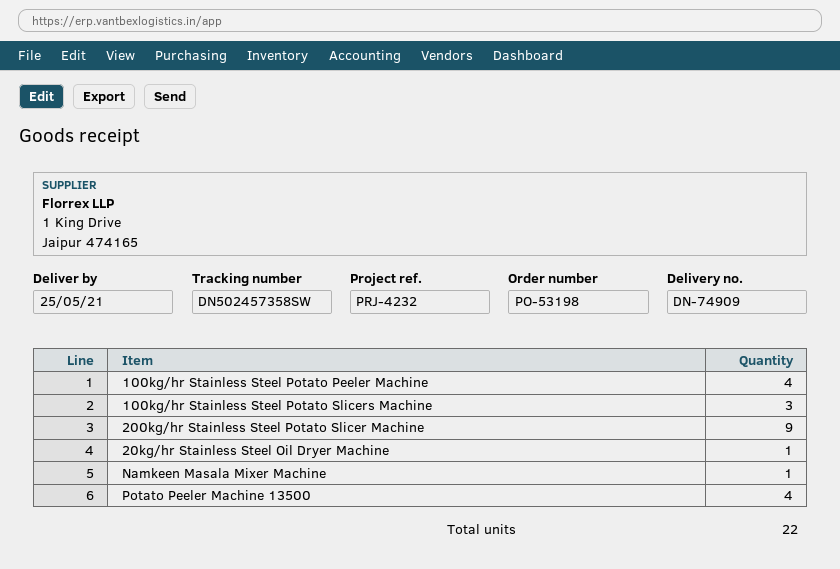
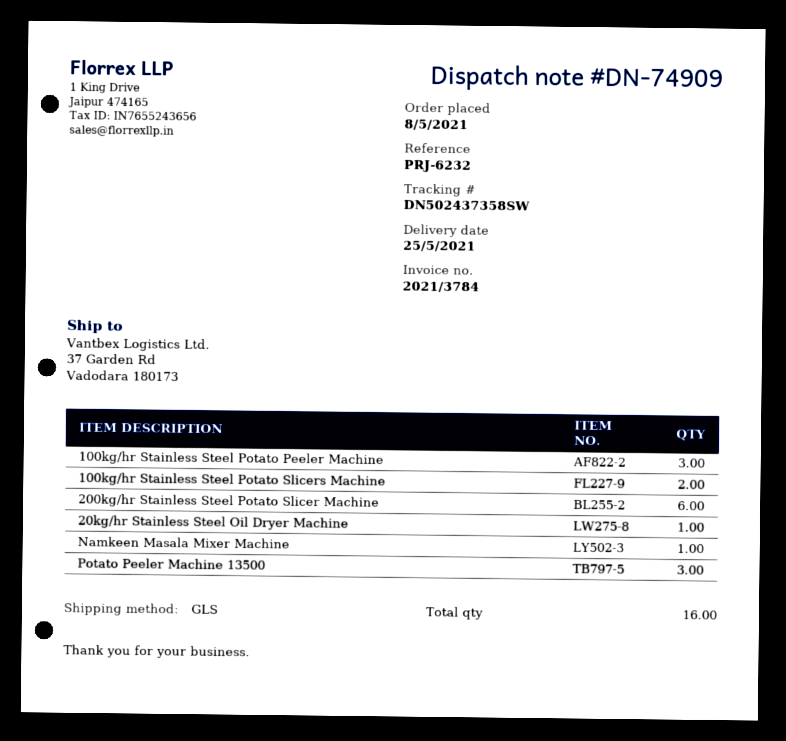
reference: PRJ-4232 -> PRJ-6232
tracking number: DN502457358SW -> DN502437358SW
100kg/hr Stainless Steel Potato Peeler Machine: 4 -> 3
100kg/hr Stainless Steel Potato Slicers Machine: 3 -> 2
200kg/hr Stainless Steel Potato Slicer Machine: 9 -> 6
Potato Peeler Machine 13500: 4 -> 3
total quantity: 22 -> 16

